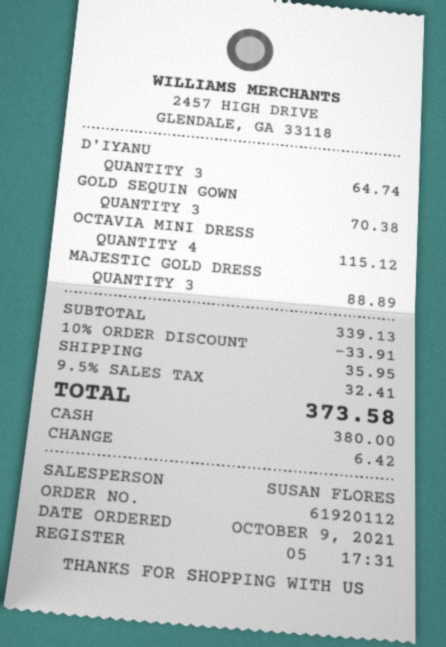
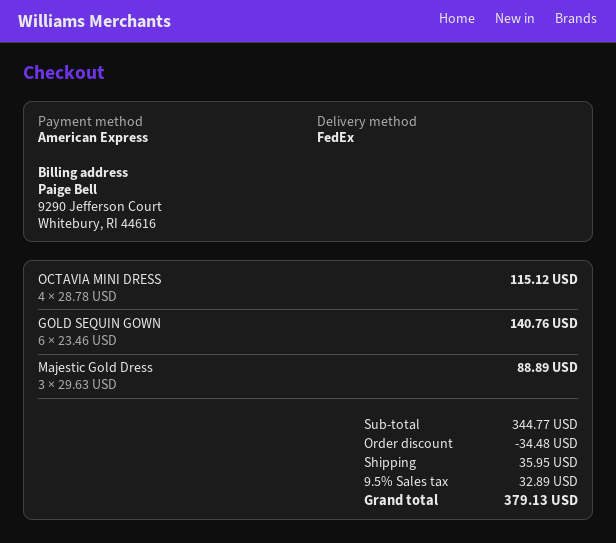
payment method: cash -> American Express
D'IYANU: 3 for 64.74 -> none
GOLD SEQUIN GOWN: 3 for 70.38 -> 6 for 140.76
subtotal: 339.13 -> 344.77
discount: 33.91 -> 34.48
tax: 9.5% = 32.41 -> 9.5% = 32.89
total: 373.58 -> 379.13

